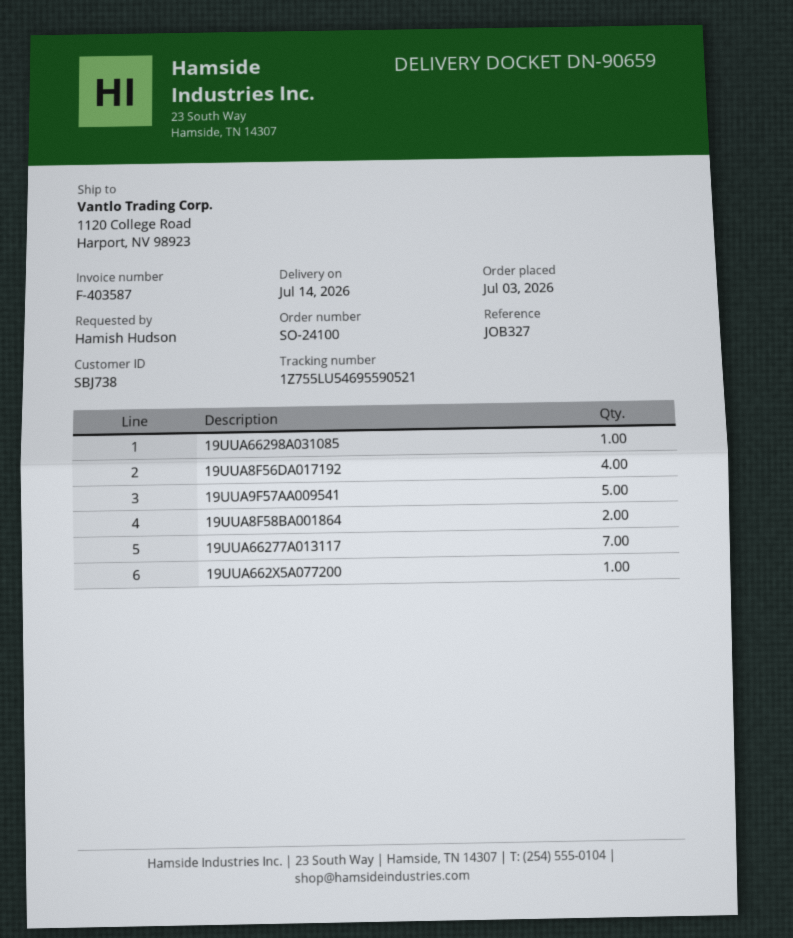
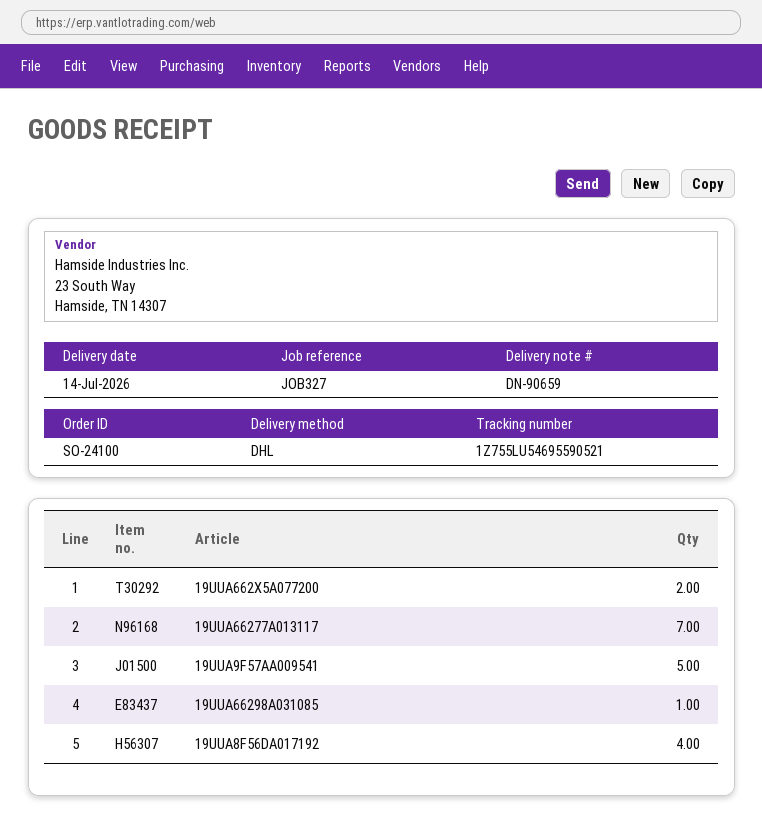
19UUA8F58BA001864: 2 -> none
19UUA662X5A077200: 1 -> 2

